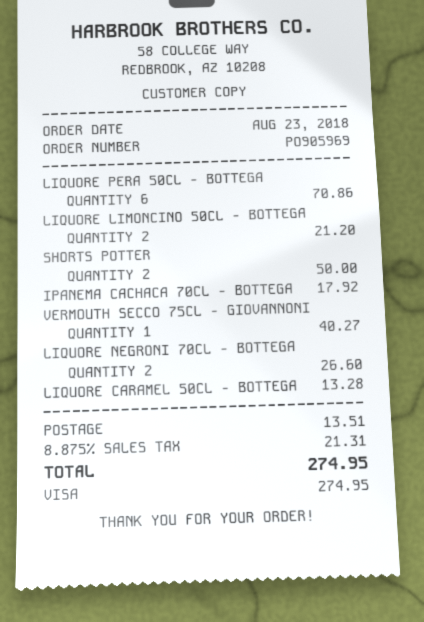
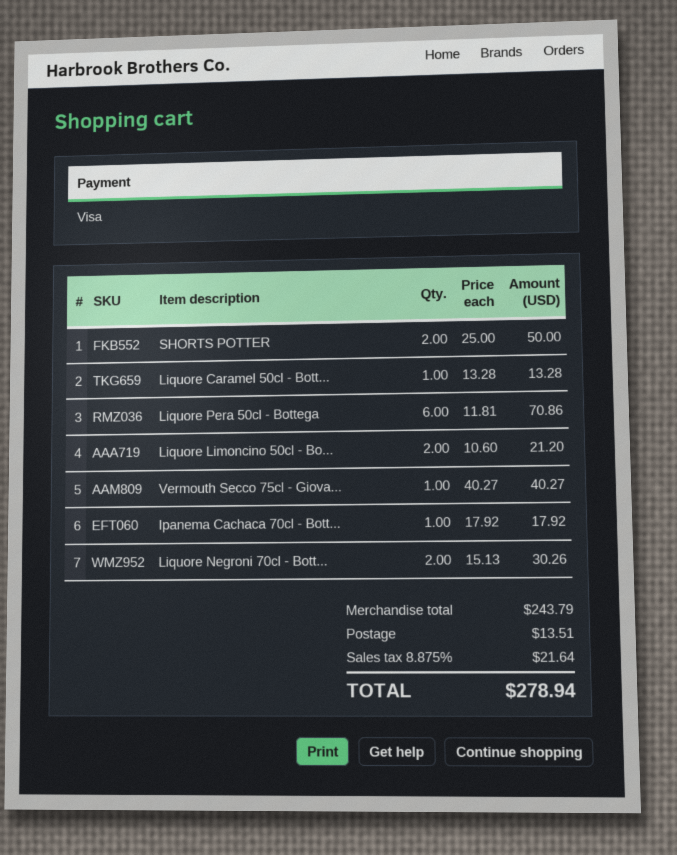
LIQUORE NEGRONI 70CL - BOTTEGA: 2 for 26.60 -> 2 for 30.26
tax: 8.875% = 21.31 -> 8.875% = 21.64
total: 274.95 -> 278.94

